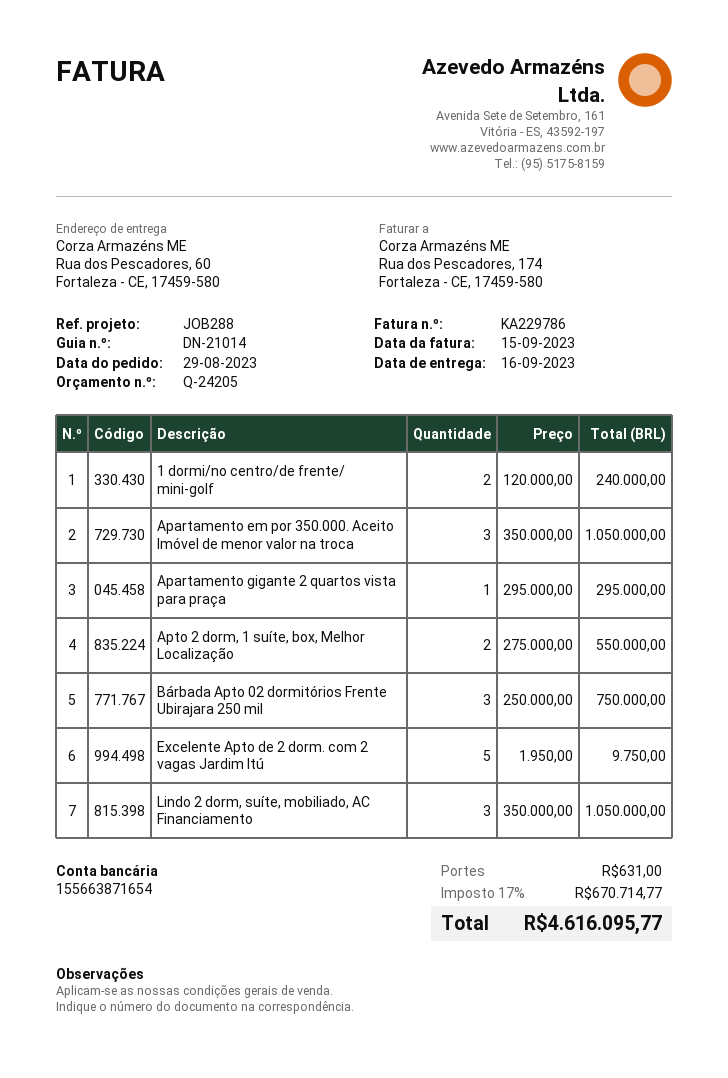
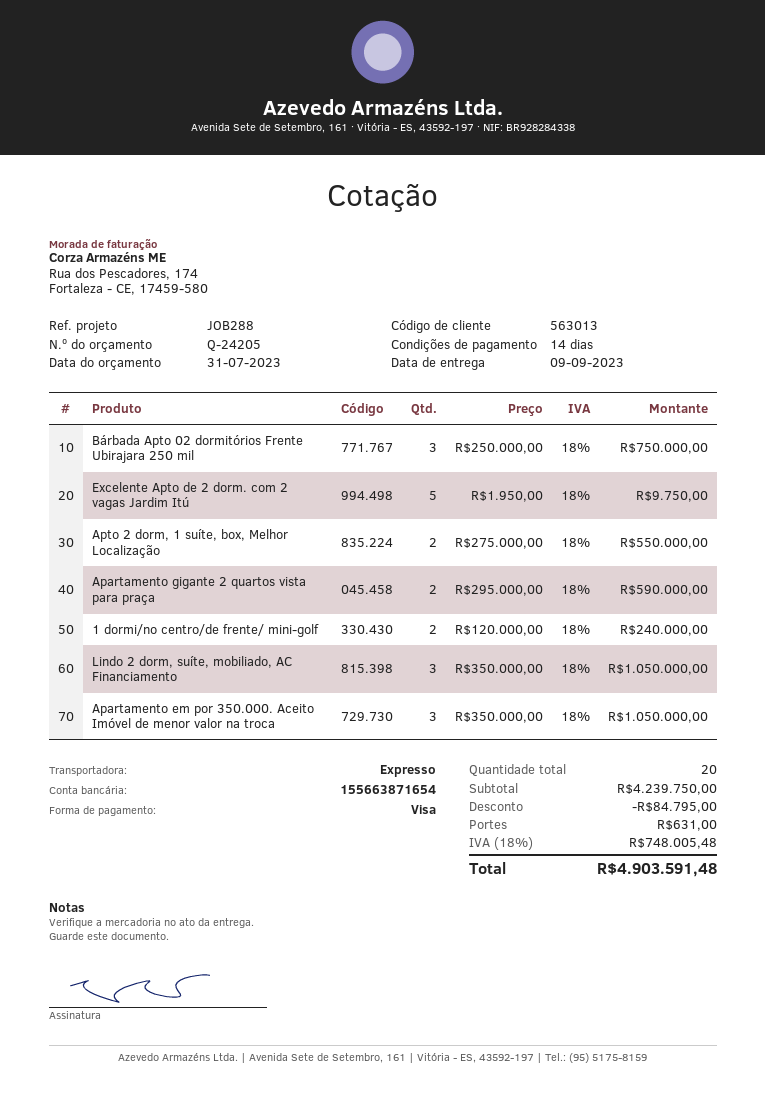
delivery date: 2023-09-16 -> 2023-09-09
Apartamento gigante 2 quartos vista para praça: 1 x 295000.00 = 295000.00 -> 2 x 295000.00 = 590000.00
discount: none -> 84795.00
tax: 17% = 670714.77 -> 18% = 748005.48
total: 4616095.77 -> 4903591.48

